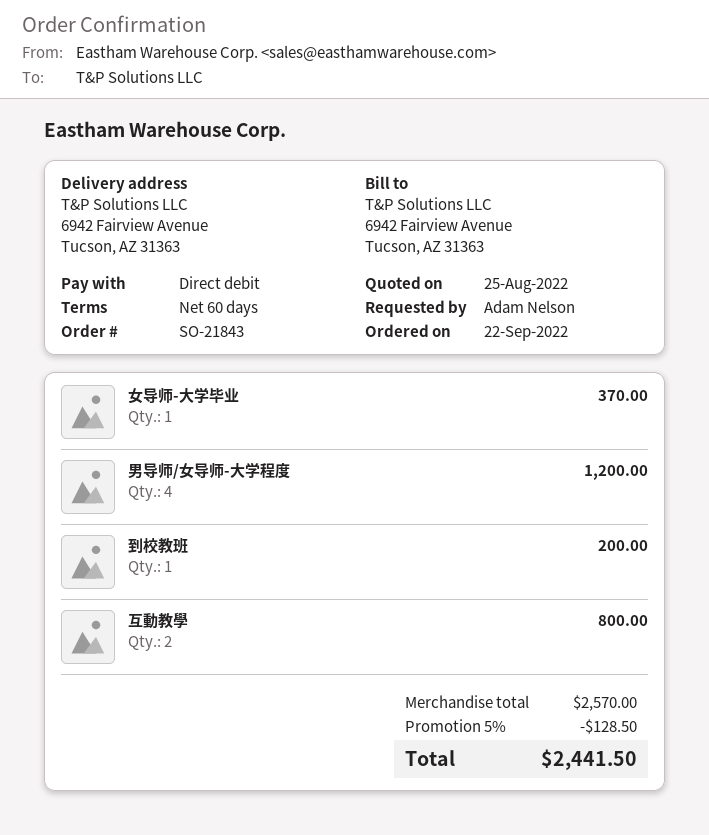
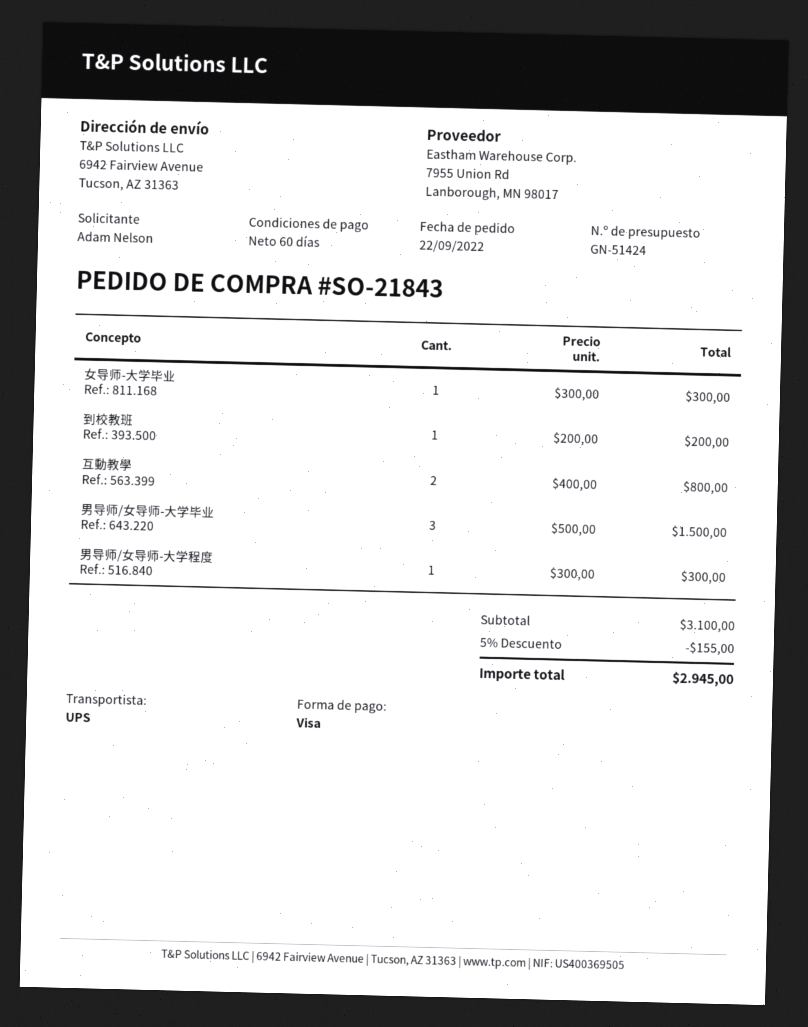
payment method: direct debit -> Visa
女导师-大学毕业: 1 for 370.00 -> 1 for 300.00
男导师/女导师-大学程度: 4 for 1200.00 -> 1 for 300.00
男导师/女导师-大学毕业: none -> 3 for 1500.00
subtotal: 2570.00 -> 3100.00
discount: 5% = 128.50 -> 5% = 155.00
total: 2441.50 -> 2945.00

